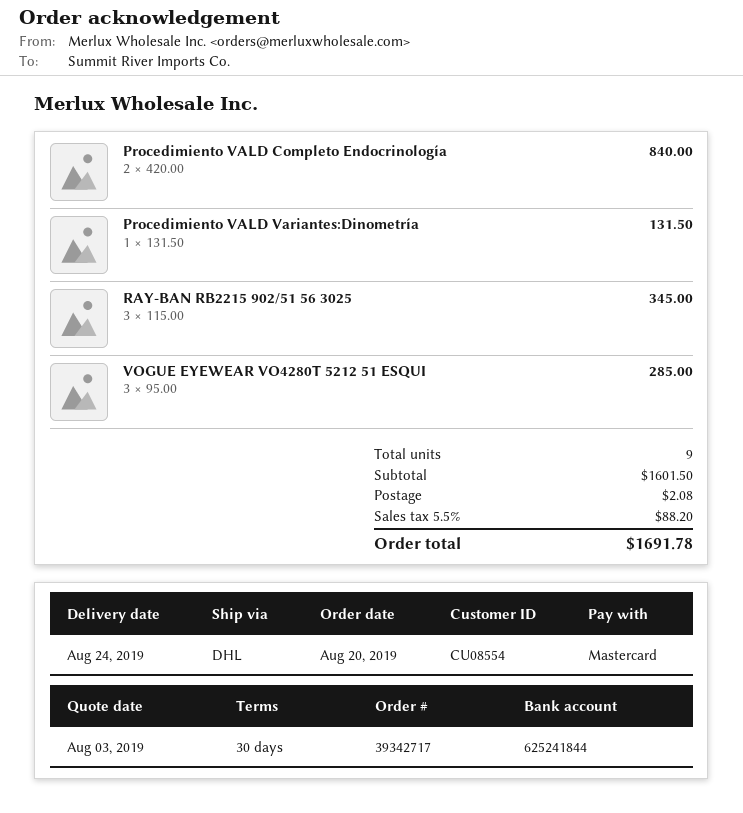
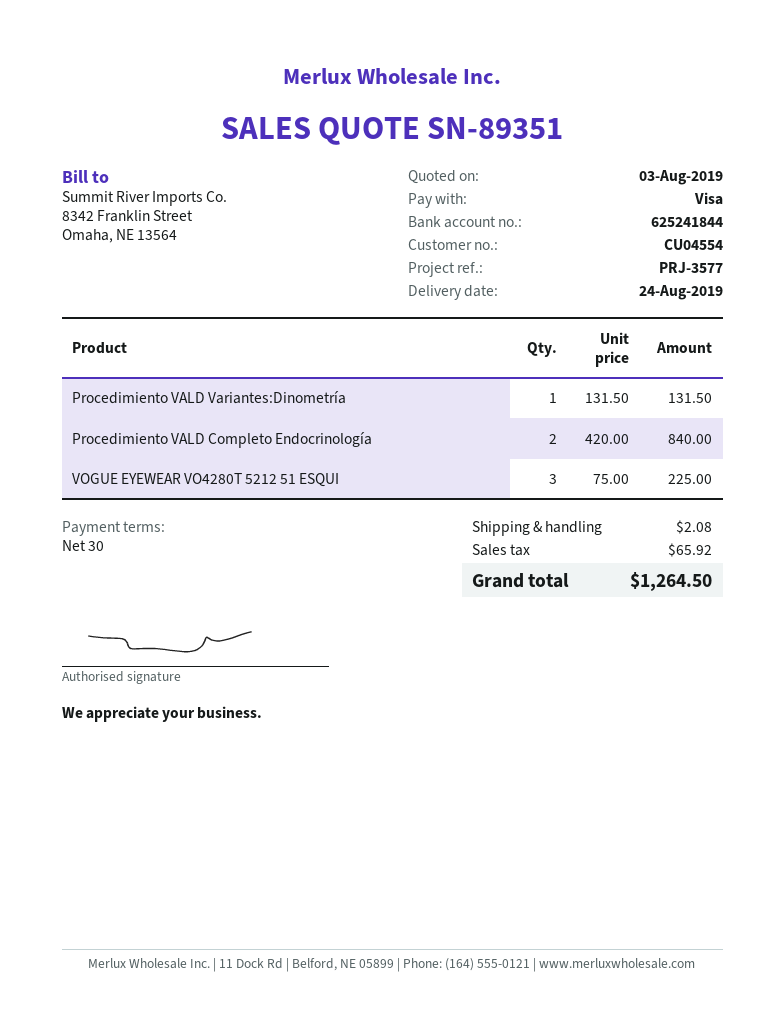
customer number: CU08554 -> CU04554
payment method: Mastercard -> Visa
RAY-BAN RB2215 902/51 56 3025: 3 x 115.00 = 345.00 -> none
VOGUE EYEWEAR VO4280T 5212 51 ESQUI: 3 x 95.00 = 285.00 -> 3 x 75.00 = 225.00
tax: 88.20 -> 65.92
total: 1691.78 -> 1264.50

